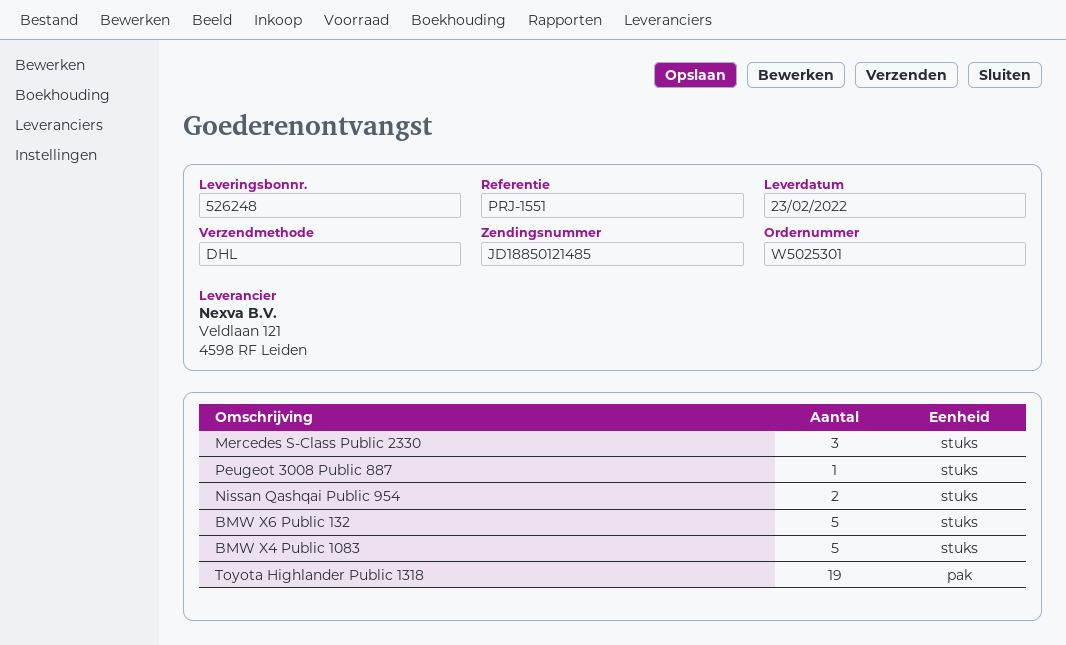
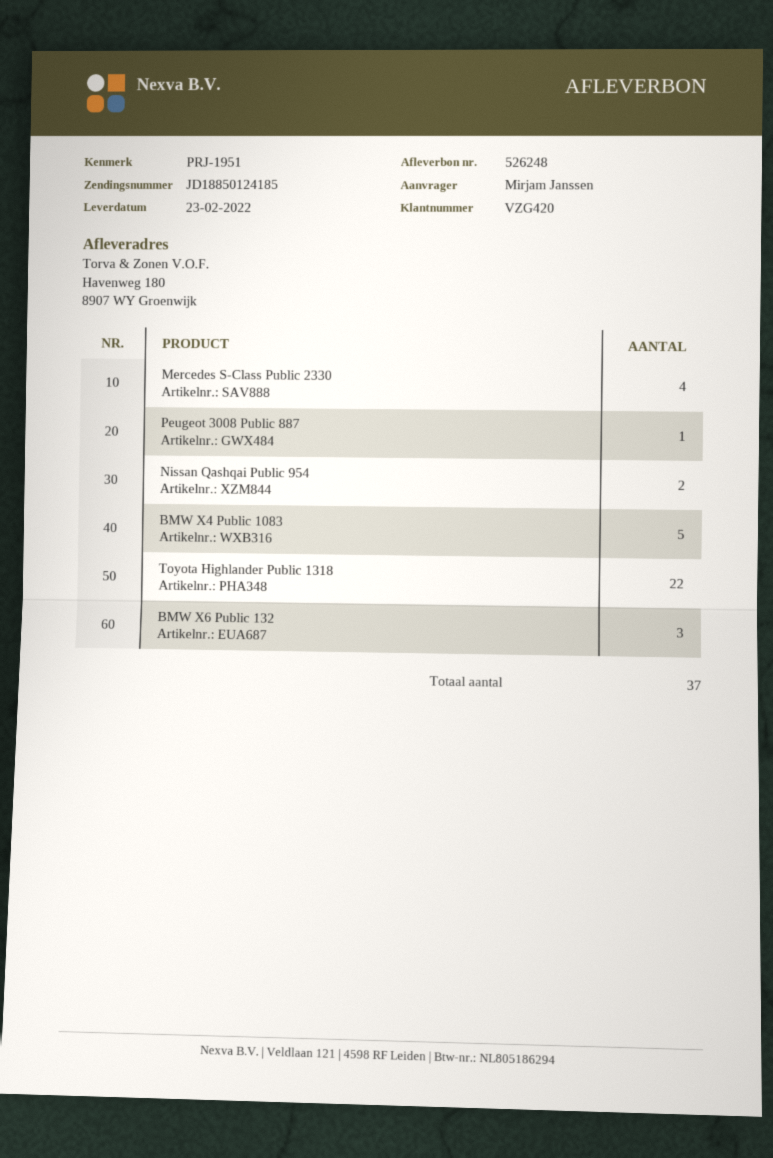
reference: PRJ-1551 -> PRJ-1951
tracking number: JD18850121485 -> JD18850124185
Mercedes S-Class Public 2330: 3 -> 4
BMW X6 Public 132: 5 -> 3
Toyota Highlander Public 1318: 19 -> 22

